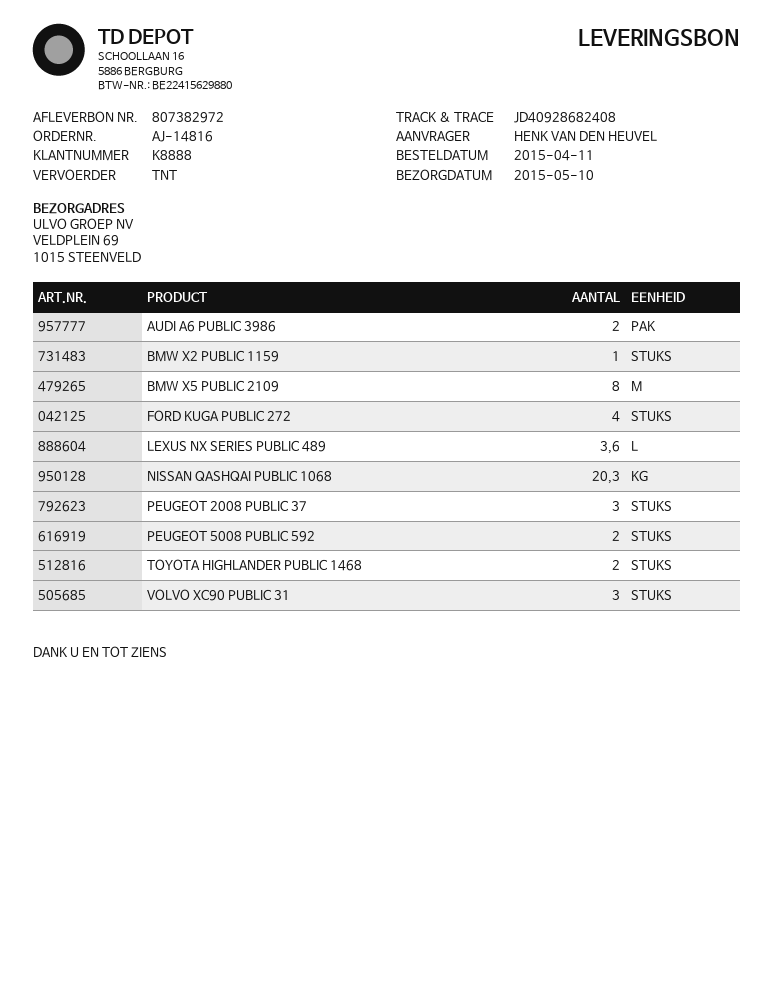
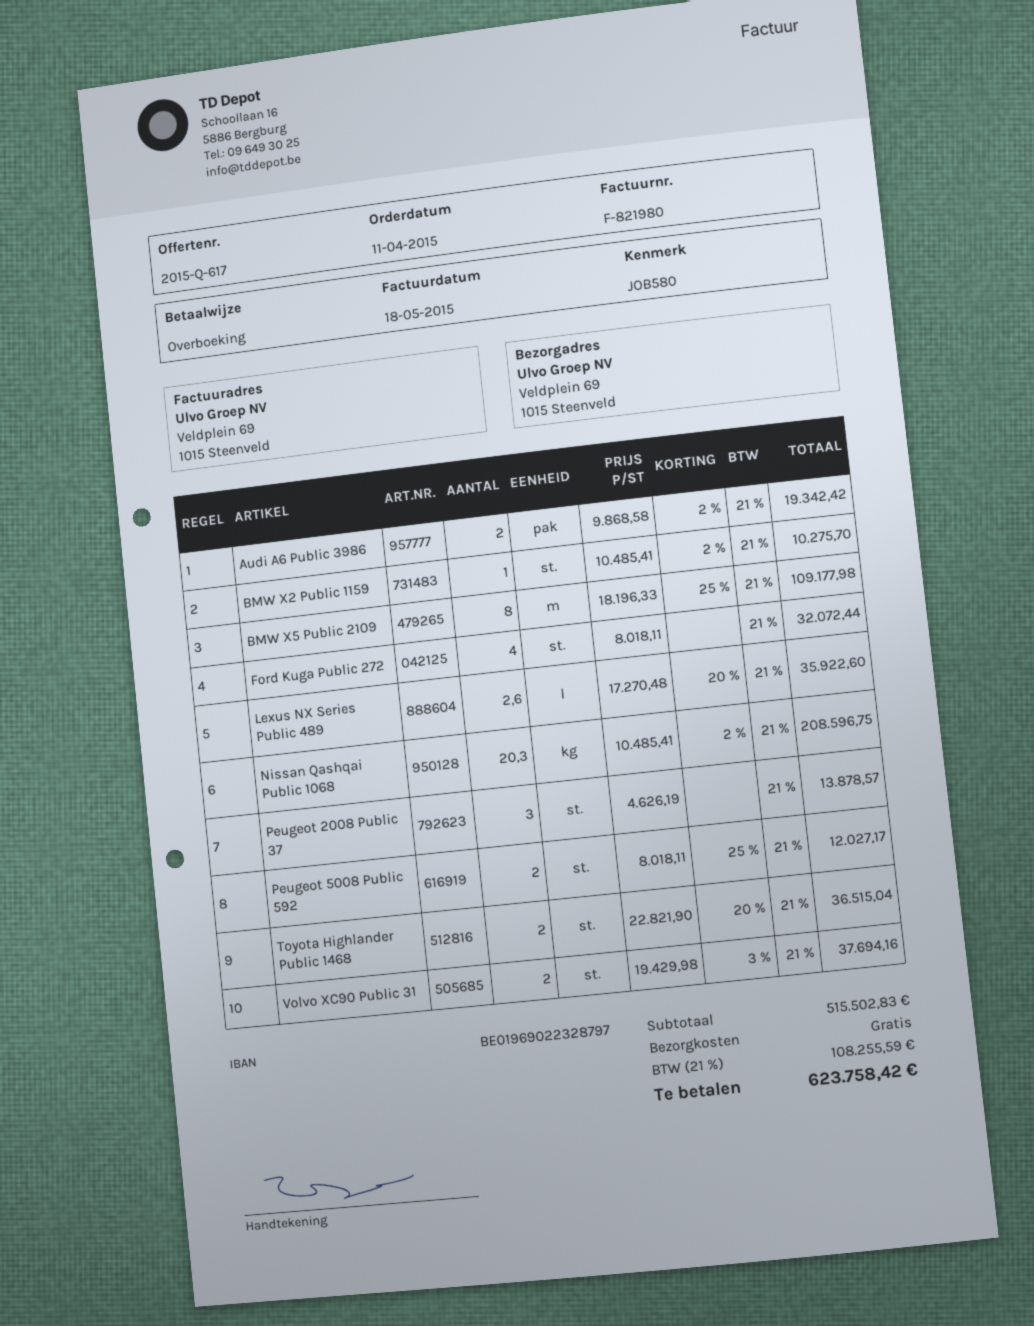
LEXUS NX SERIES PUBLIC 489: 3.6 -> 2.6
VOLVO XC90 PUBLIC 31: 3 -> 2

